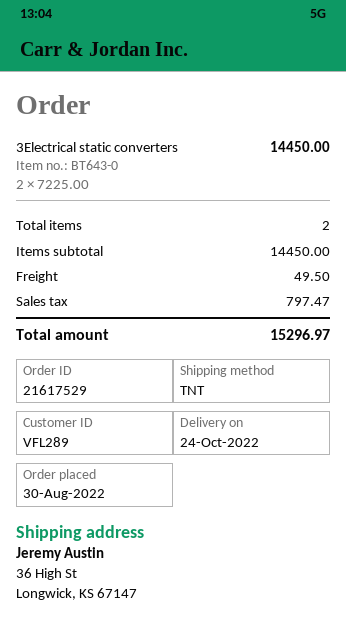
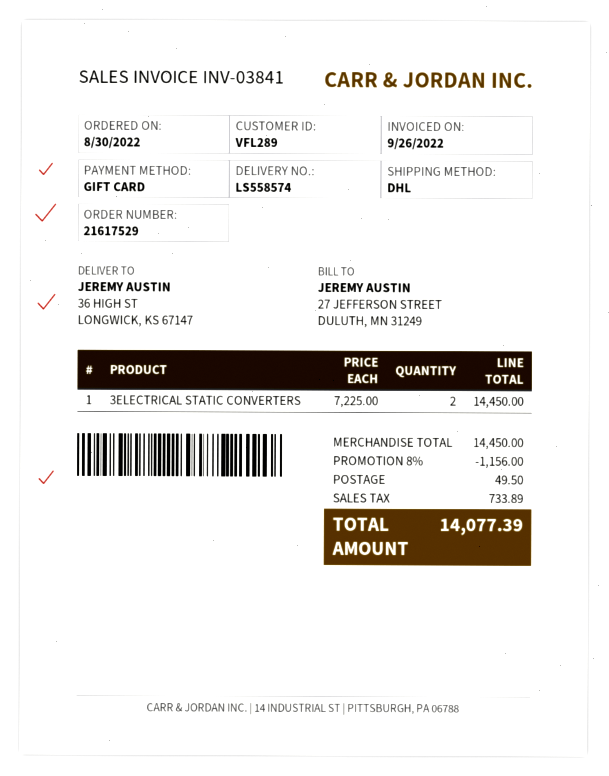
shipping method: TNT -> DHL
discount: none -> 8% = 1156.00
tax: 797.47 -> 733.89
total: 15296.97 -> 14077.39

